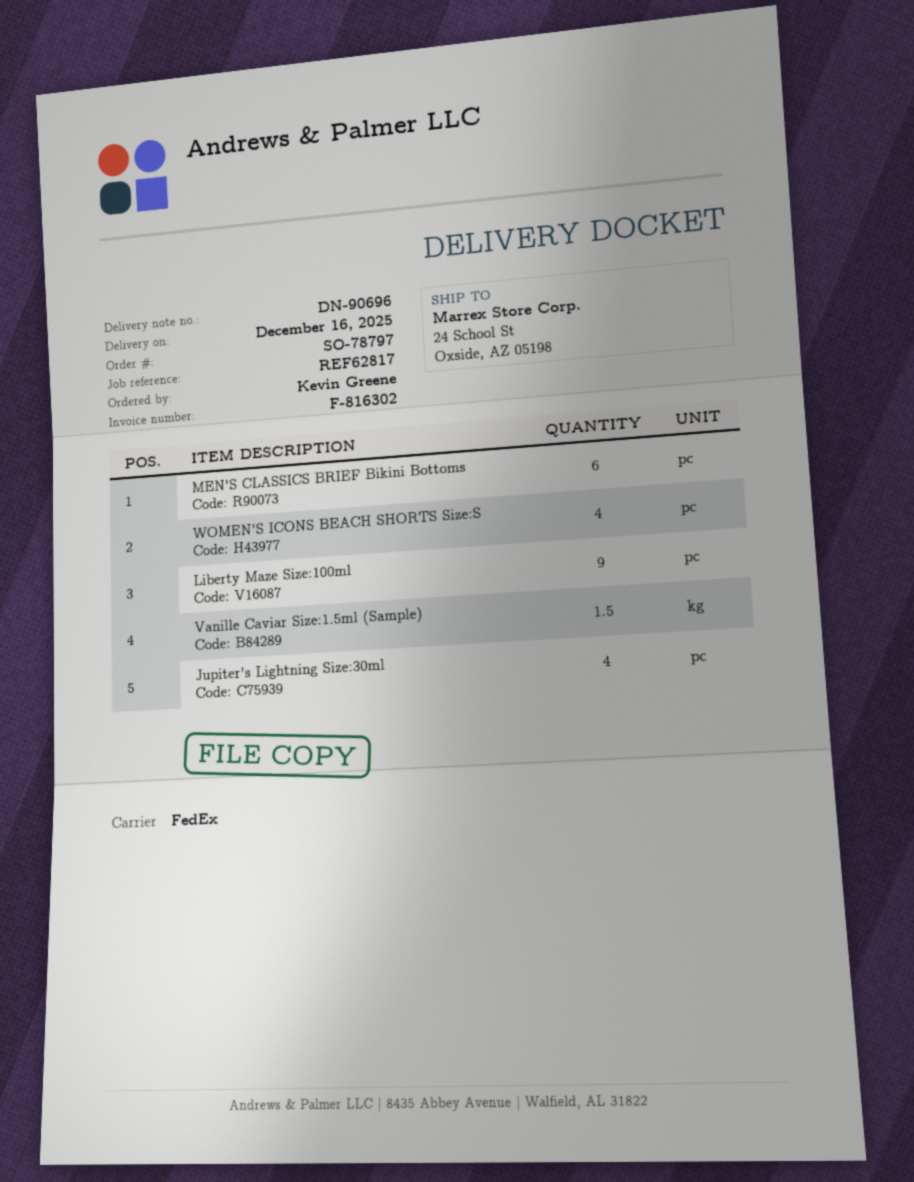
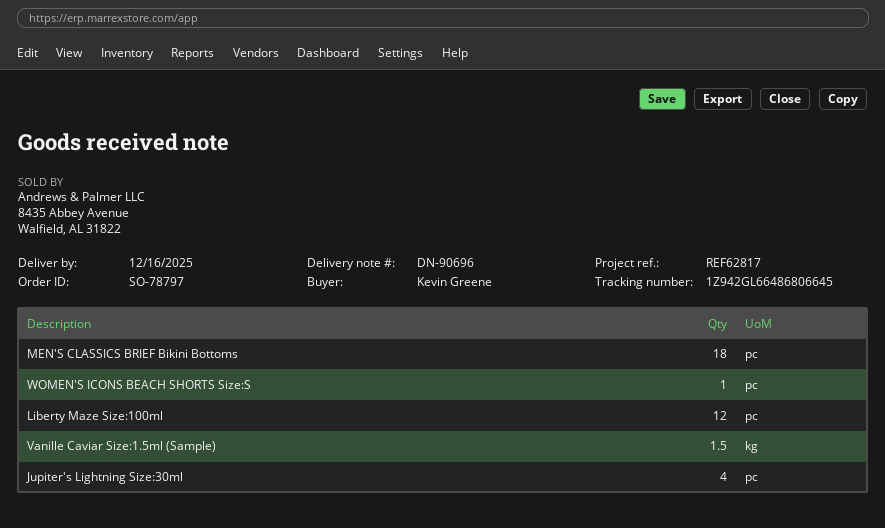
MEN'S CLASSICS BRIEF Bikini Bottoms: 6 -> 18
WOMEN'S ICONS BEACH SHORTS Size:S: 4 -> 1
Liberty Maze Size:100ml: 9 -> 12

